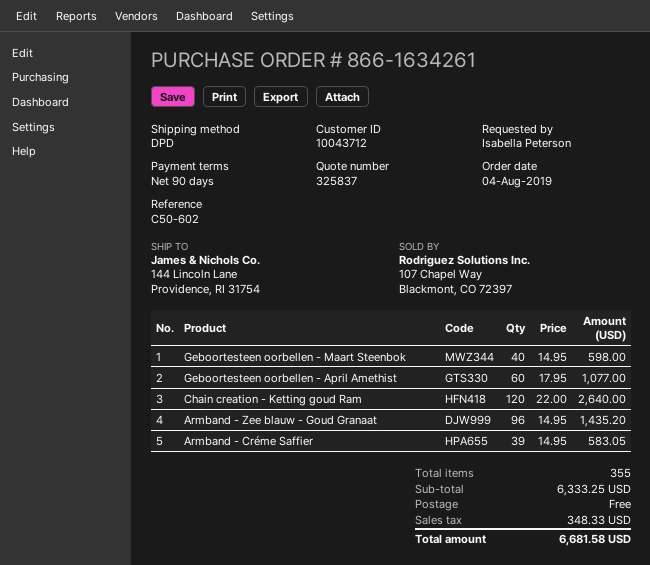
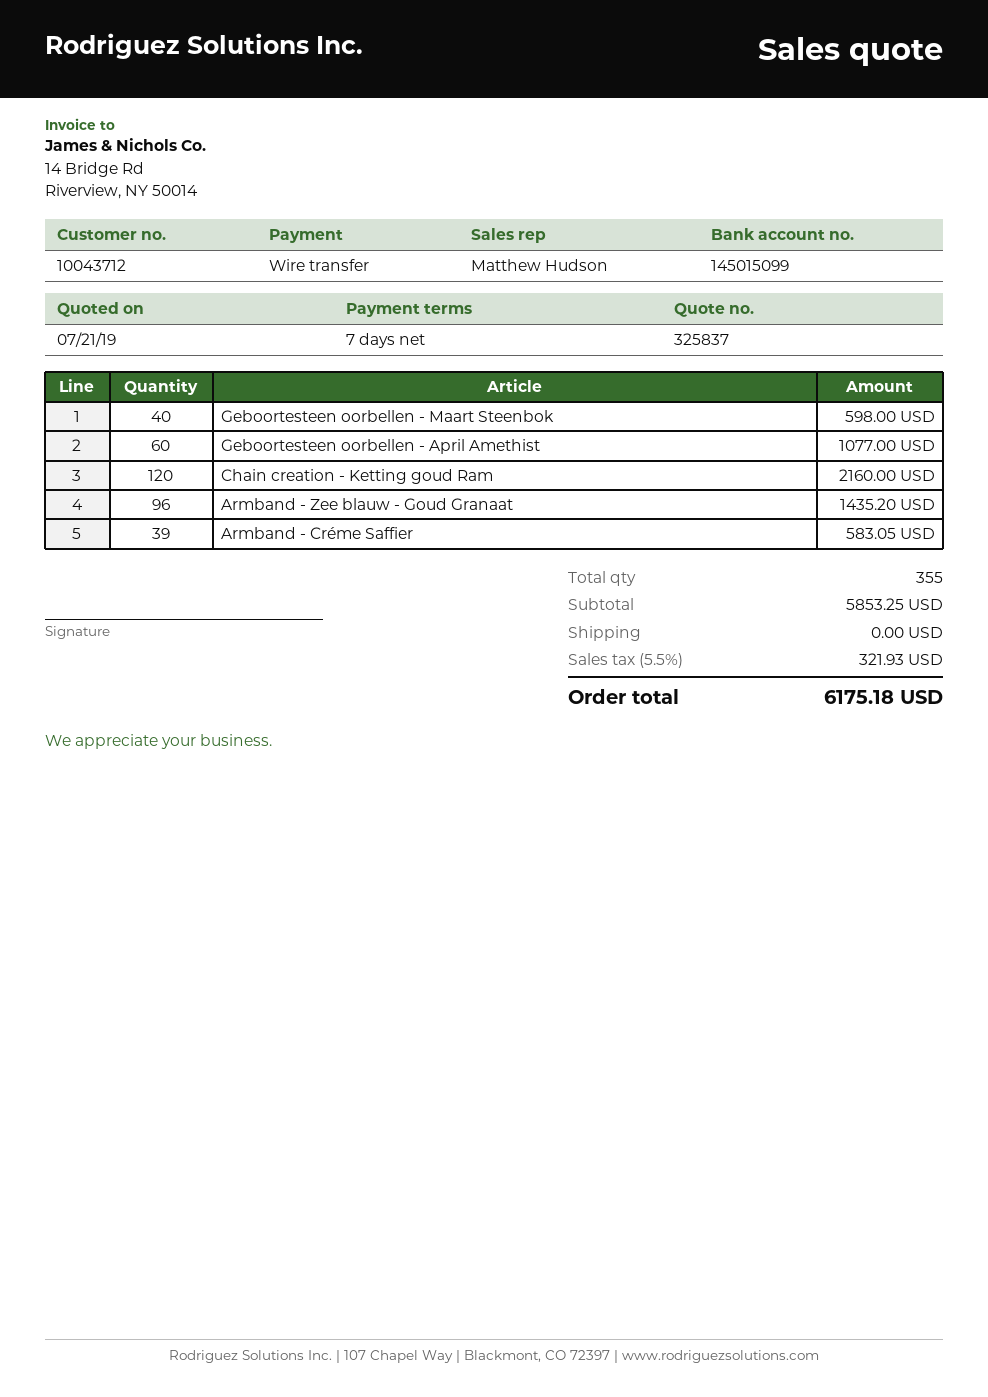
payment terms: 90 days -> 7 days
Chain creation - Ketting goud Ram: 120 for 2640.00 -> 120 for 2160.00
subtotal: 6333.25 -> 5853.25
tax: 348.33 -> 321.93
total: 6681.58 -> 6175.18

